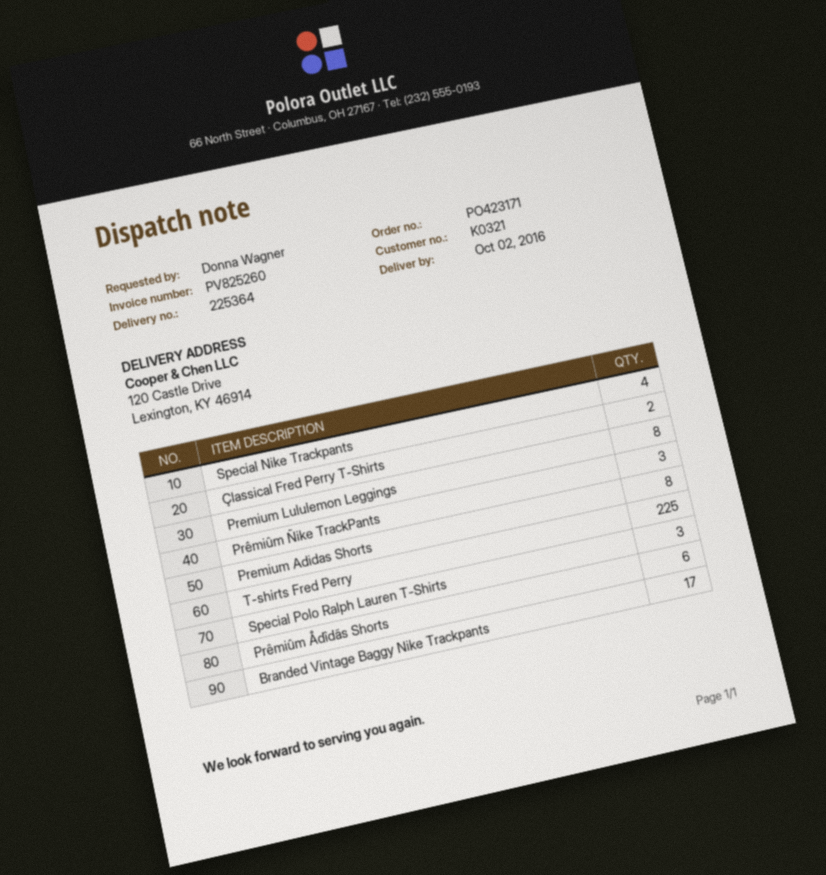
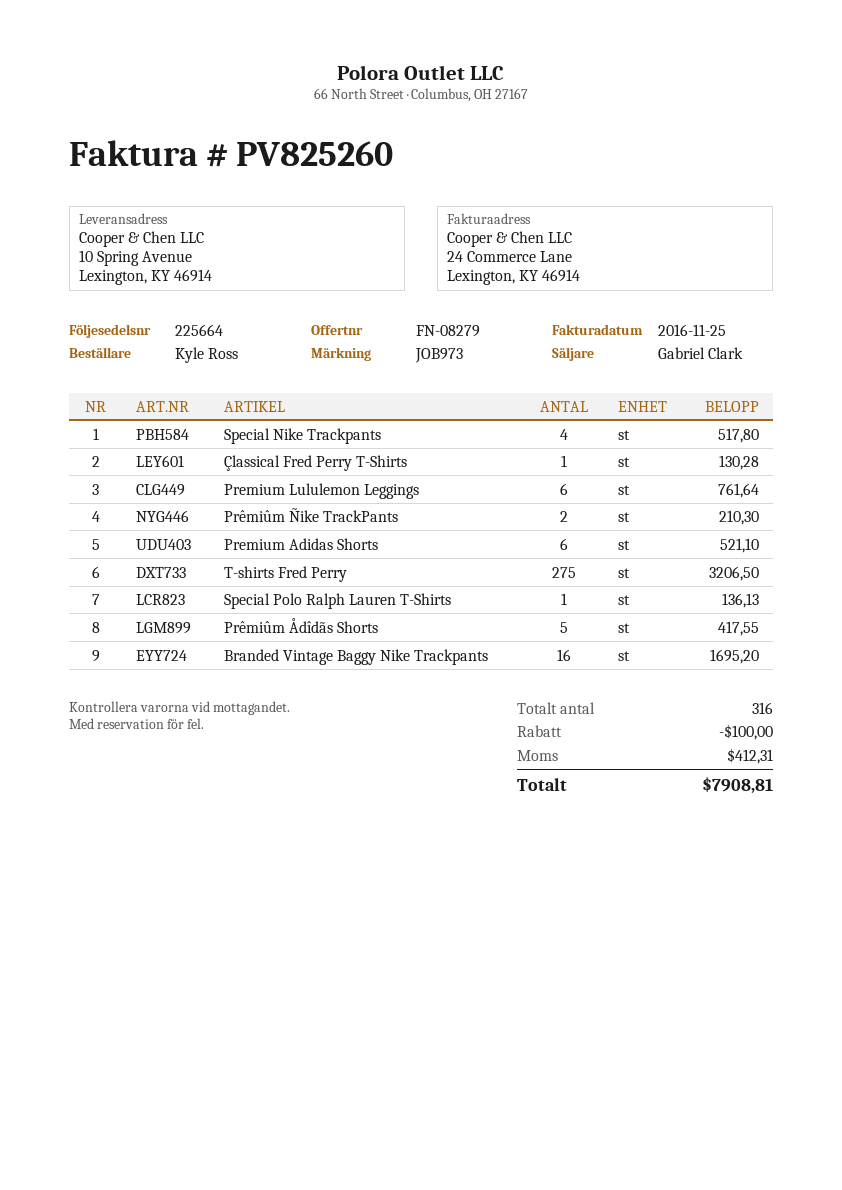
delivery note number: 225364 -> 225664
ordered by: Donna Wagner -> Kyle Ross
ship to: 120 Castle Drive, Lexington, KY 46914 -> 10 Spring Avenue, Lexington, KY 46914
Çlassical Fred Perry T-Shirts: 2 -> 1
Premium Lululemon Leggings: 8 -> 6
Prêmiûm Ñike TrackPants: 3 -> 2
Premium Adidas Shorts: 8 -> 6
T-shirts Fred Perry: 225 -> 275
Special Polo Ralph Lauren T-Shirts: 3 -> 1
Prêmiûm Ådîdãs Shorts: 6 -> 5
Branded Vintage Baggy Nike Trackpants: 17 -> 16

